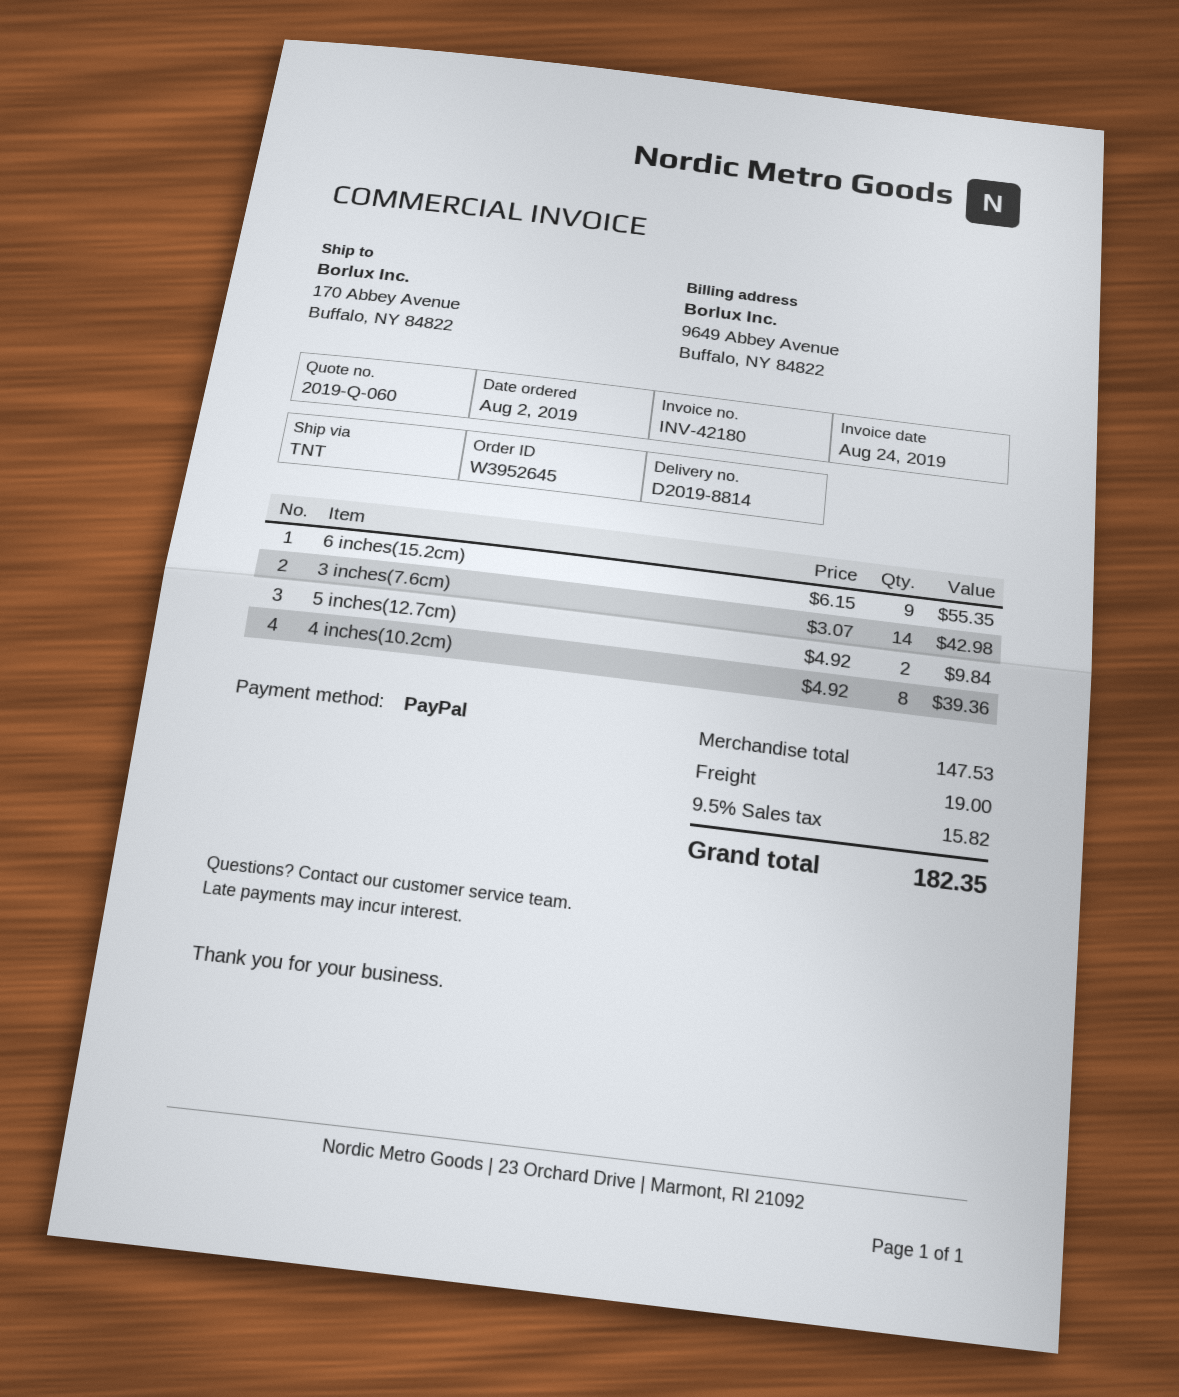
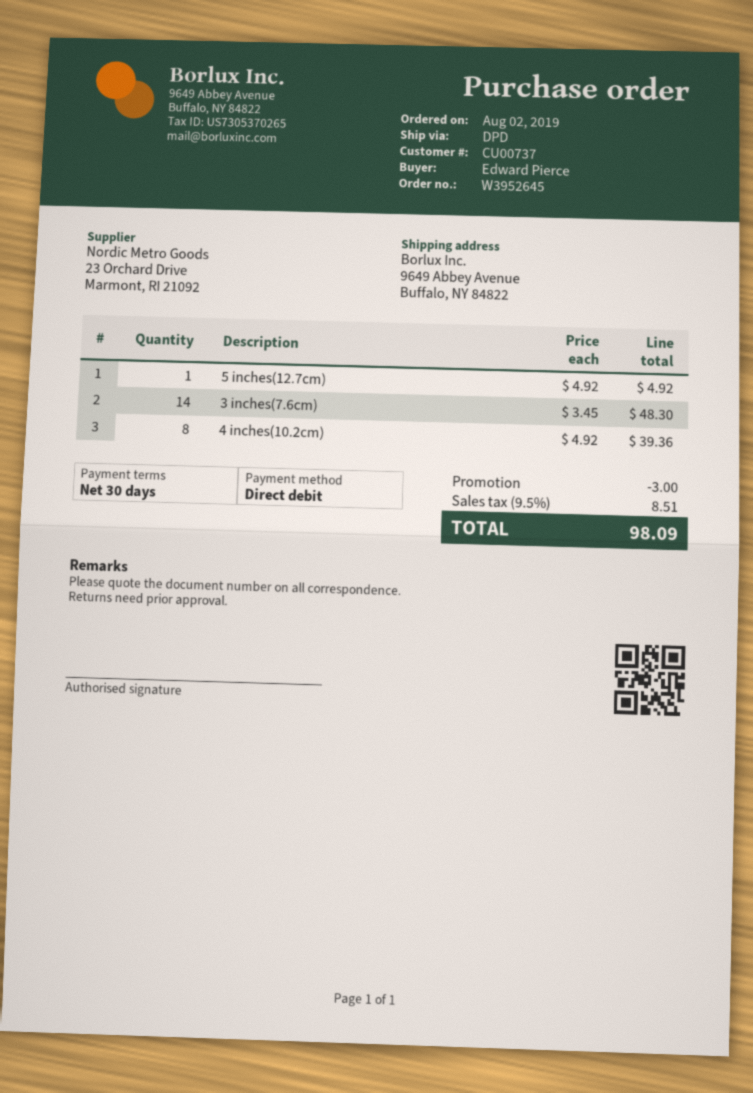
payment method: PayPal -> direct debit
shipping method: TNT -> DPD
ship to: 170 Abbey Avenue, Buffalo, NY 84822 -> 9649 Abbey Avenue, Buffalo, NY 84822
6 inches(15.2cm): 9 x 6.15 = 55.35 -> none
3 inches(7.6cm): 14 x 3.07 = 42.98 -> 14 x 3.45 = 48.30
5 inches(12.7cm): 2 x 4.92 = 9.84 -> 1 x 4.92 = 4.92
discount: none -> 3.00
shipping: 19.00 -> none
tax: 9.5% = 15.82 -> 9.5% = 8.51
total: 182.35 -> 98.09

